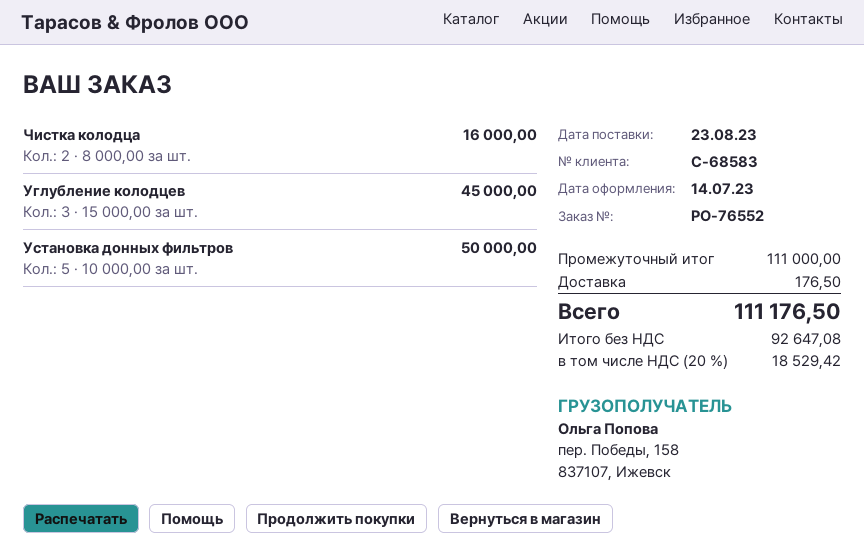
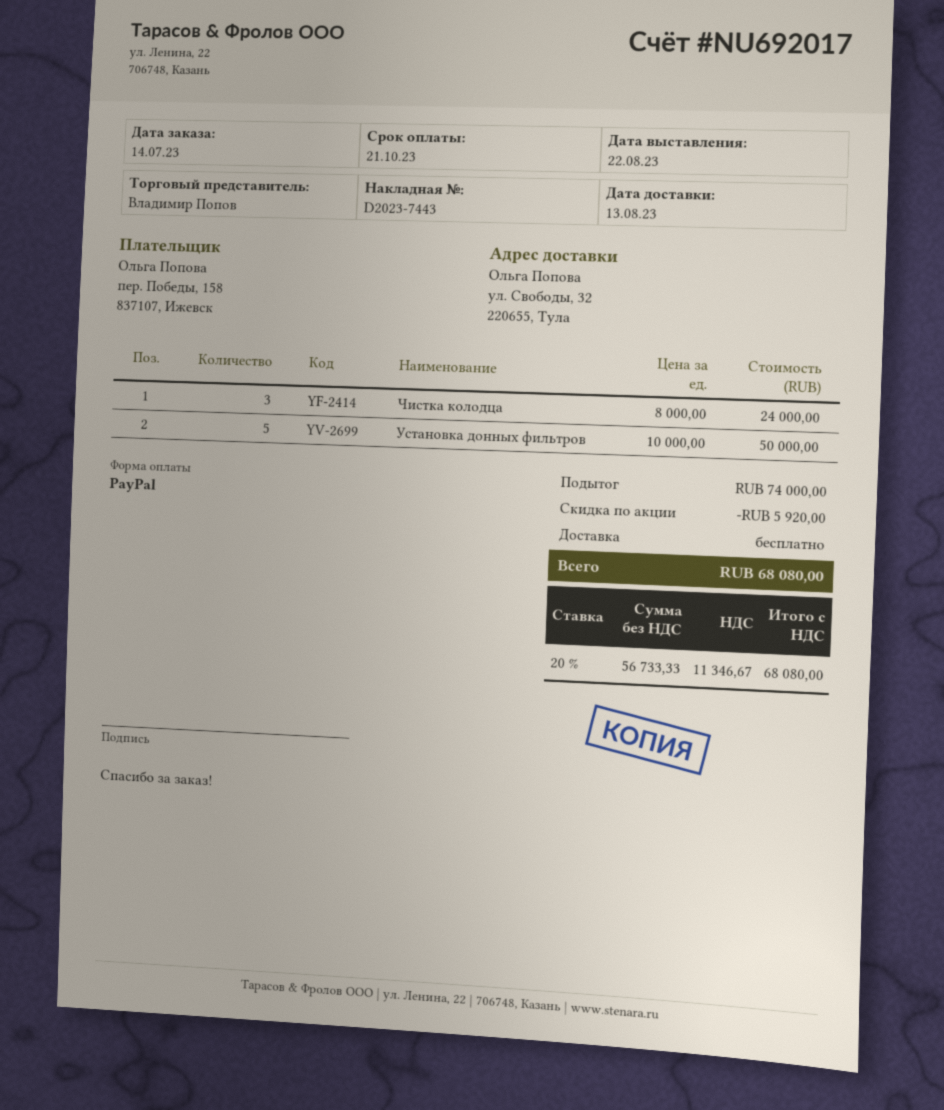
delivery date: 2023-08-23 -> 2023-08-13
ship to: пер. Победы, 158, 837107, Ижевск -> ул. Свободы, 32, 220655, Тула
Чистка колодца: 2 x 8000.00 = 16000.00 -> 3 x 8000.00 = 24000.00
Углубление колодцев: 3 x 15000.00 = 45000.00 -> none
subtotal: 111000.00 -> 74000.00
discount: none -> 5920.00
shipping: 176.50 -> 0.00
net: 92647.08 -> 56733.33
tax: 20% = 18529.42 -> 20% = 11346.67
total: 111176.50 -> 68080.00

